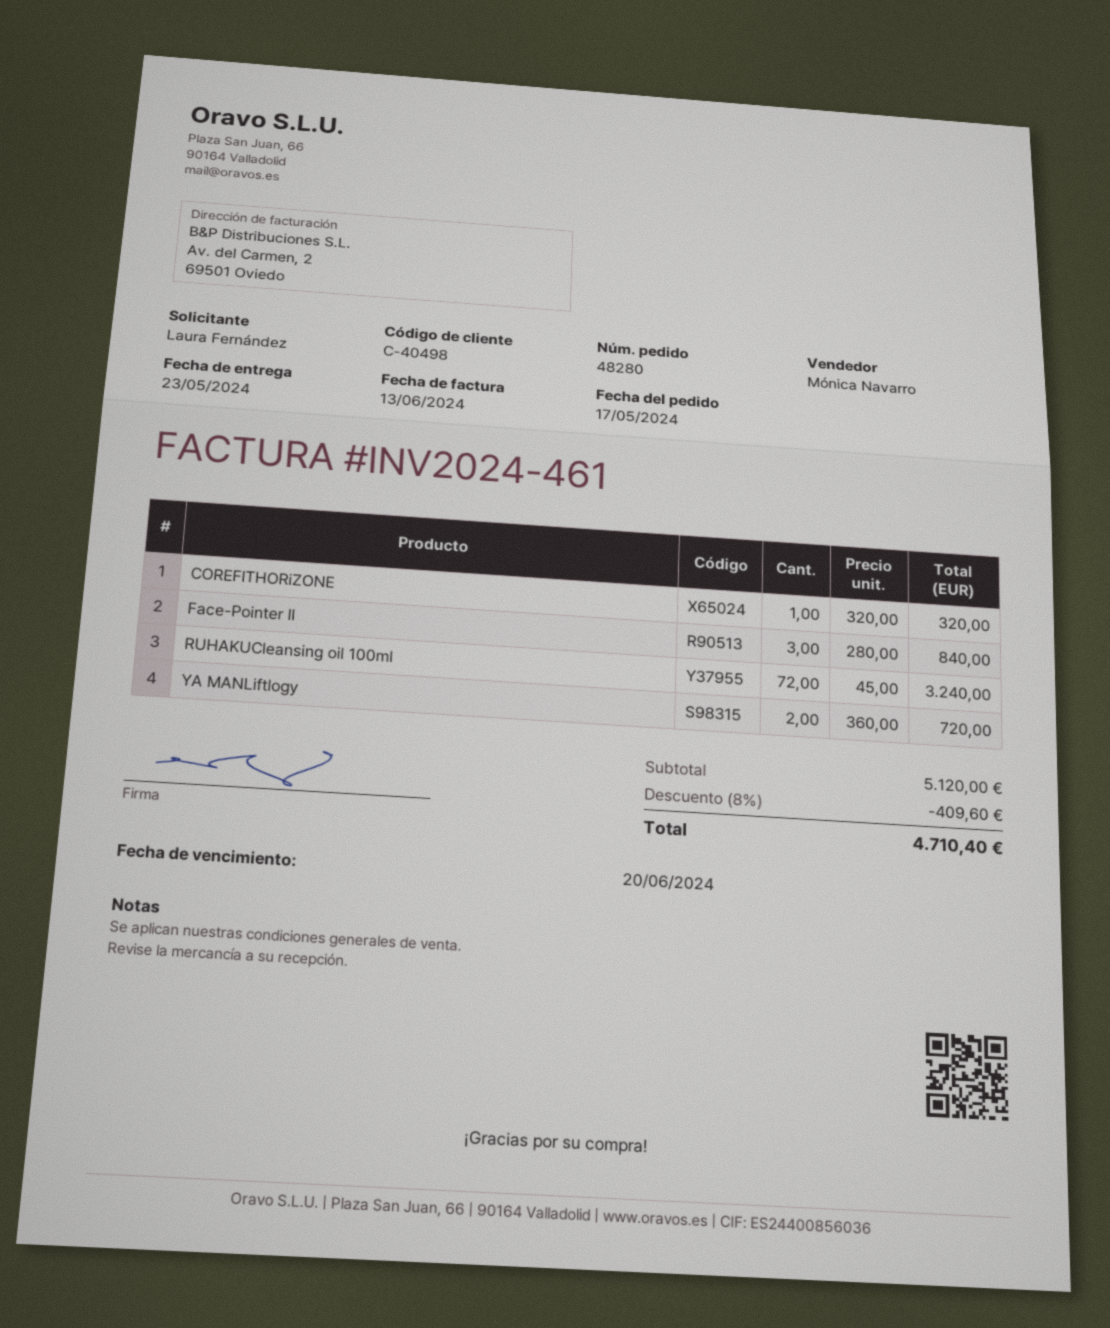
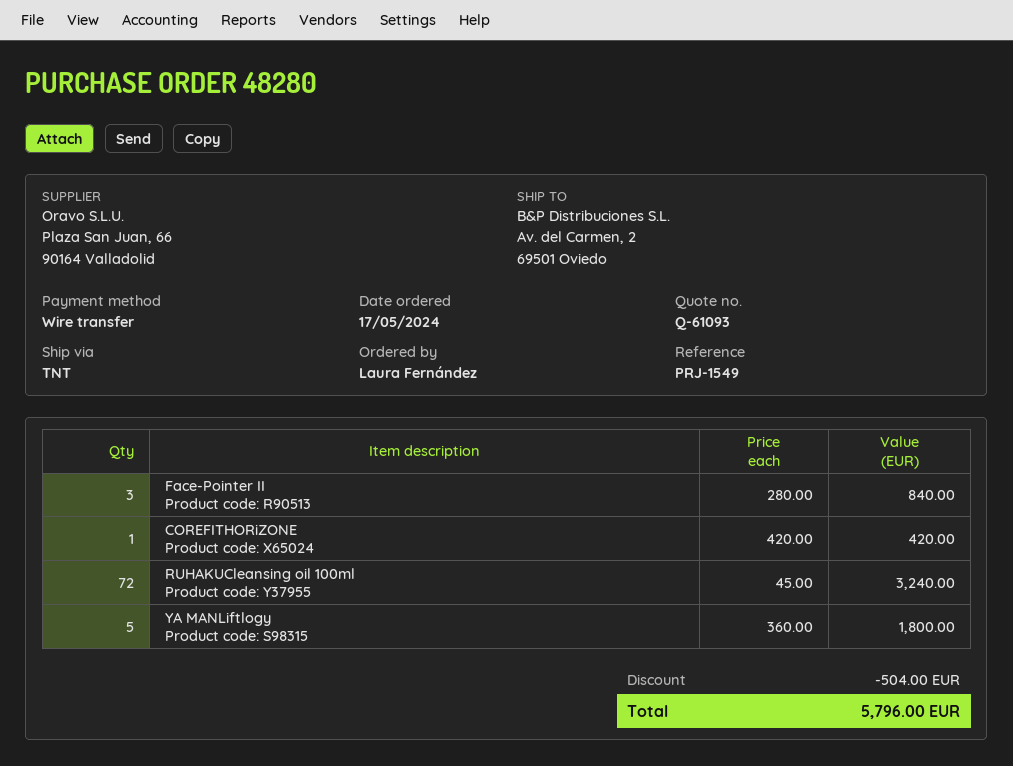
COREFITHORiZONE: 1 x 320.00 = 320.00 -> 1 x 420.00 = 420.00
YA MANLiftlogy: 2 x 360.00 = 720.00 -> 5 x 360.00 = 1800.00
discount: 409.60 -> 504.00
total: 4710.40 -> 5796.00

